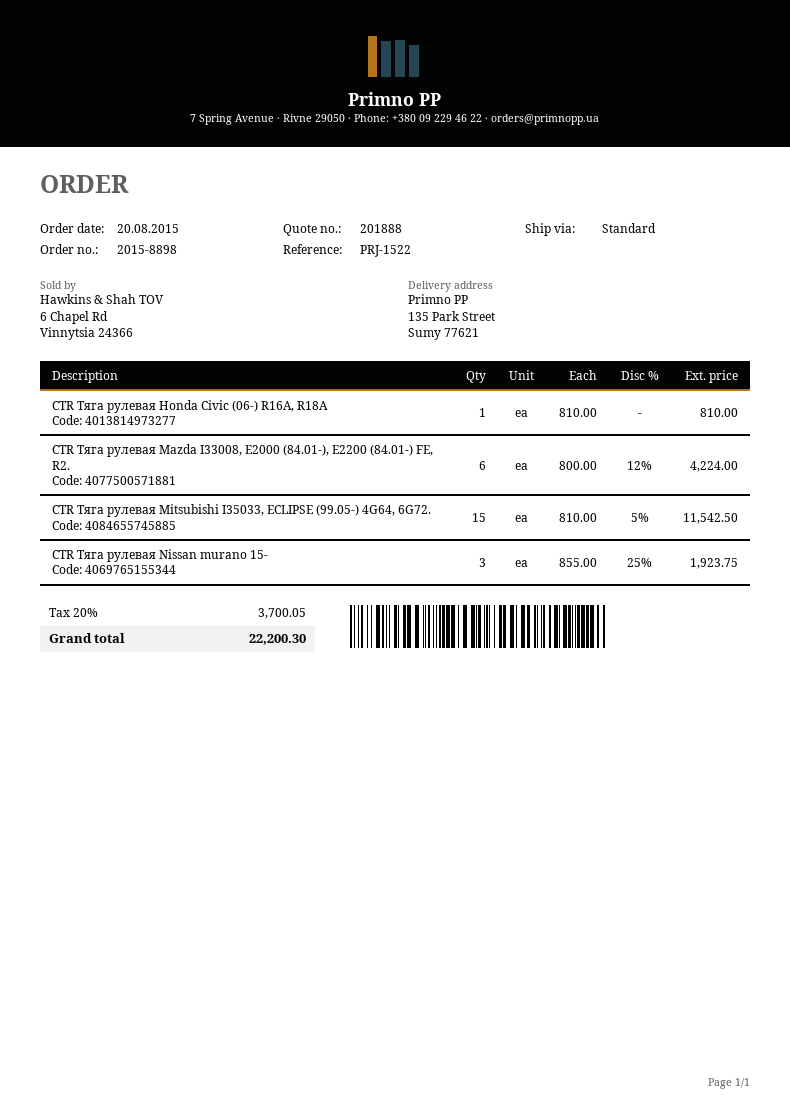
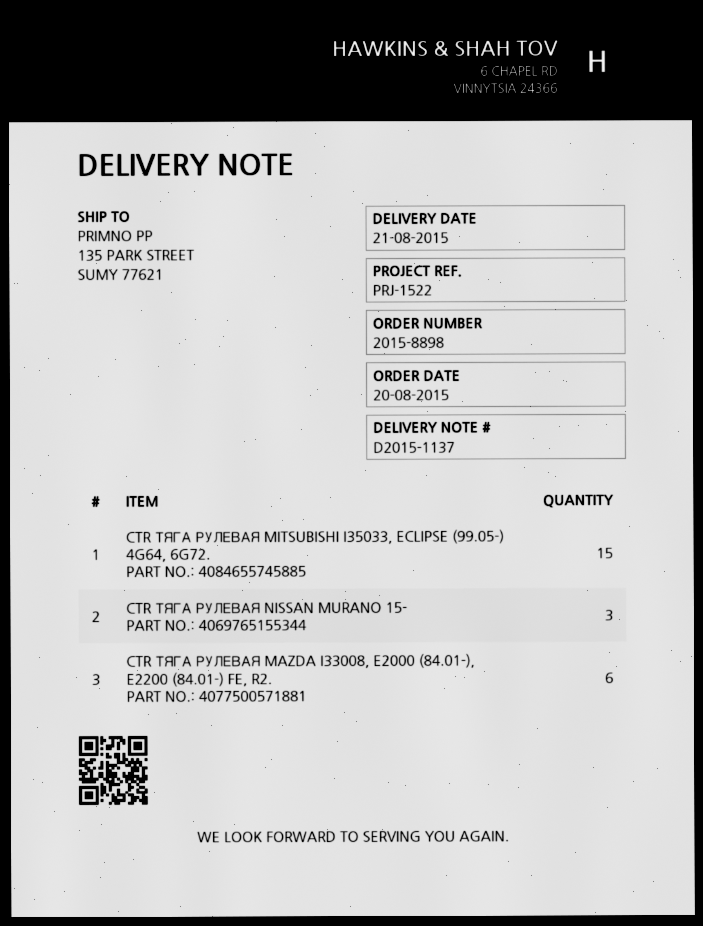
CTR Тяга рулевая Honda Civic (06-) R16A, R18A: 1 -> none

